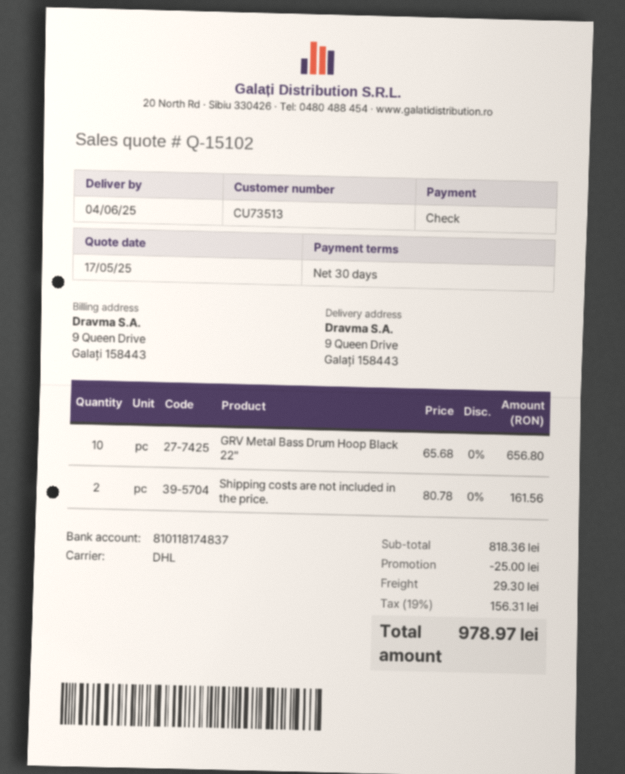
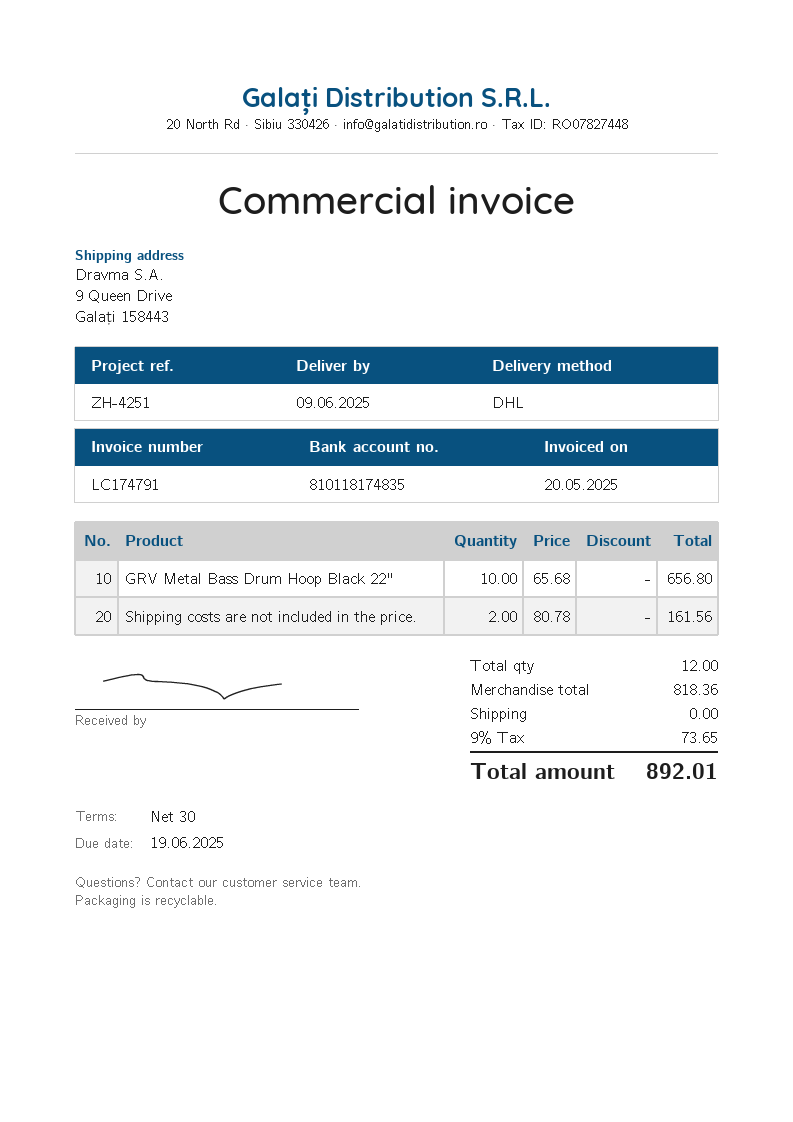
delivery date: 2025-06-04 -> 2025-06-09
bank account: 810118174837 -> 810118174835
discount: 25.00 -> none
shipping: 29.30 -> 0.00
tax: 19% = 156.31 -> 9% = 73.65
total: 978.97 -> 892.01

